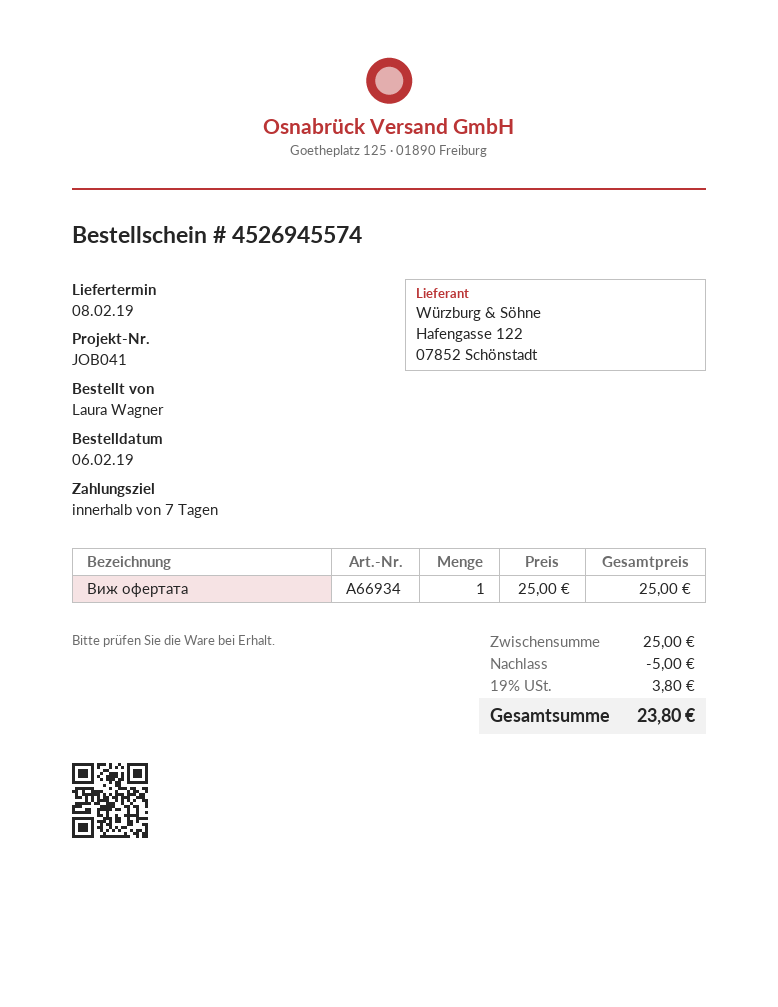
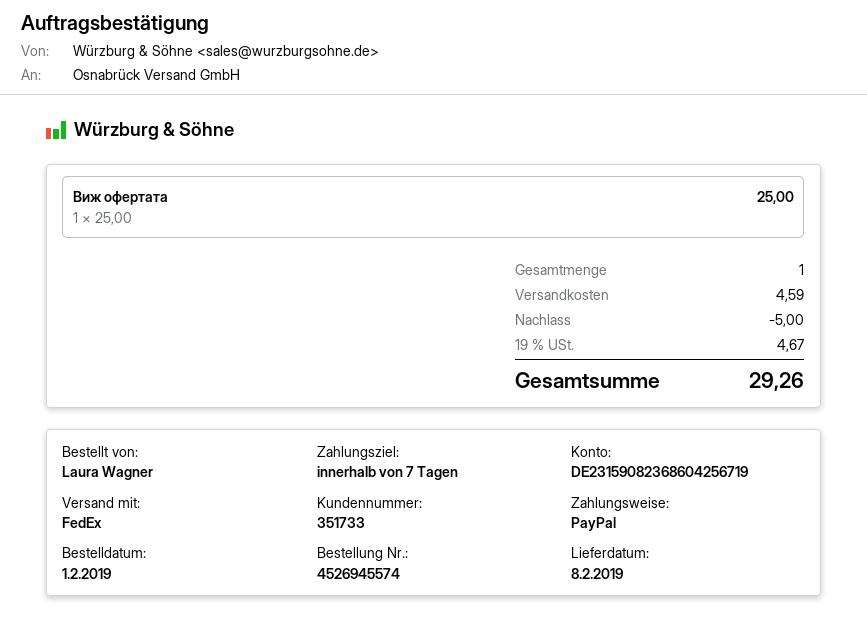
order date: 2019-02-06 -> 2019-02-01
shipping: none -> 4.59
tax: 19% = 3.80 -> 19% = 4.67
total: 23.80 -> 29.26

